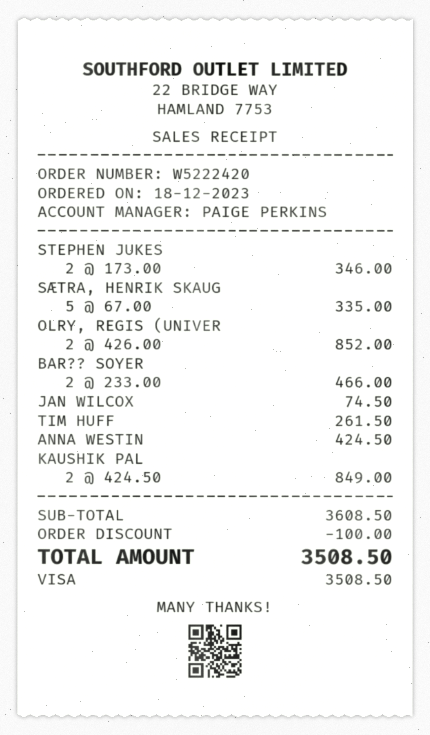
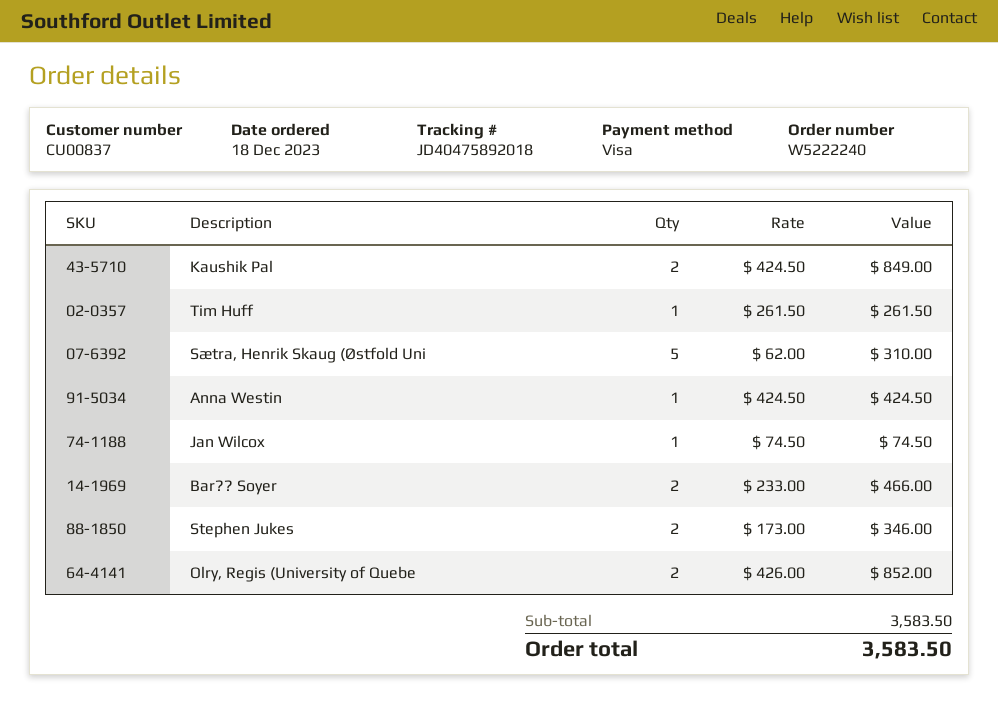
order number: W5222420 -> W5222240
SÆTRA, HENRIK SKAUG: 5 x 67.00 = 335.00 -> 5 x 62.00 = 310.00
subtotal: 3608.50 -> 3583.50
discount: 100.00 -> none
total: 3508.50 -> 3583.50

